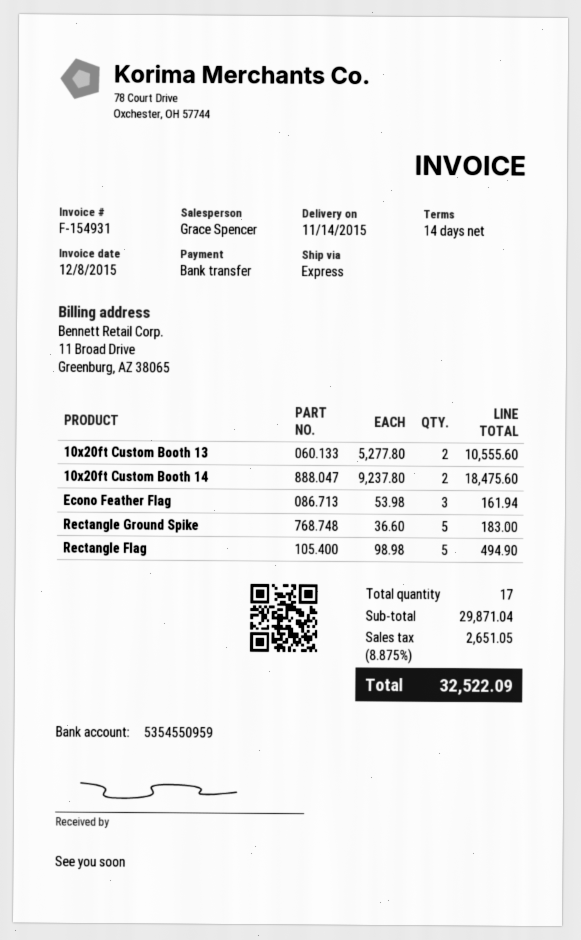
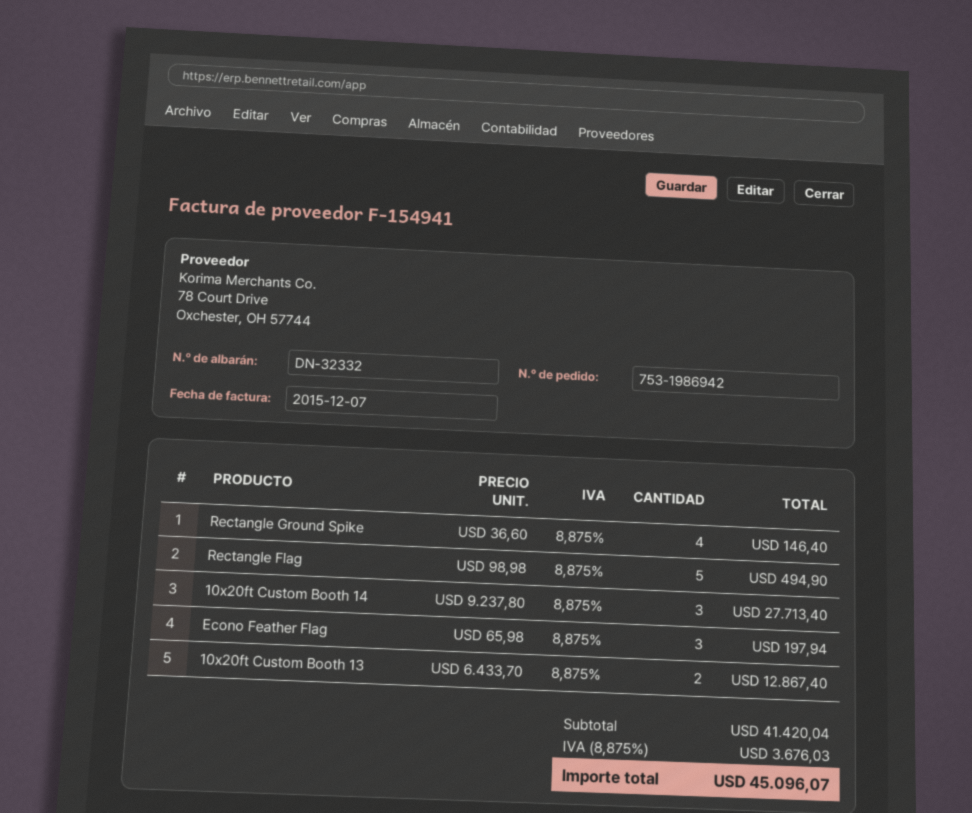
invoice number: F-154931 -> F-154941
invoice date: 2015-12-08 -> 2015-12-07
10x20ft Custom Booth 13: 2 x 5277.80 = 10555.60 -> 2 x 6433.70 = 12867.40
10x20ft Custom Booth 14: 2 x 9237.80 = 18475.60 -> 3 x 9237.80 = 27713.40
Econo Feather Flag: 3 x 53.98 = 161.94 -> 3 x 65.98 = 197.94
Rectangle Ground Spike: 5 x 36.60 = 183.00 -> 4 x 36.60 = 146.40
subtotal: 29871.04 -> 41420.04
tax: 8.875% = 2651.05 -> 8.875% = 3676.03
total: 32522.09 -> 45096.07

